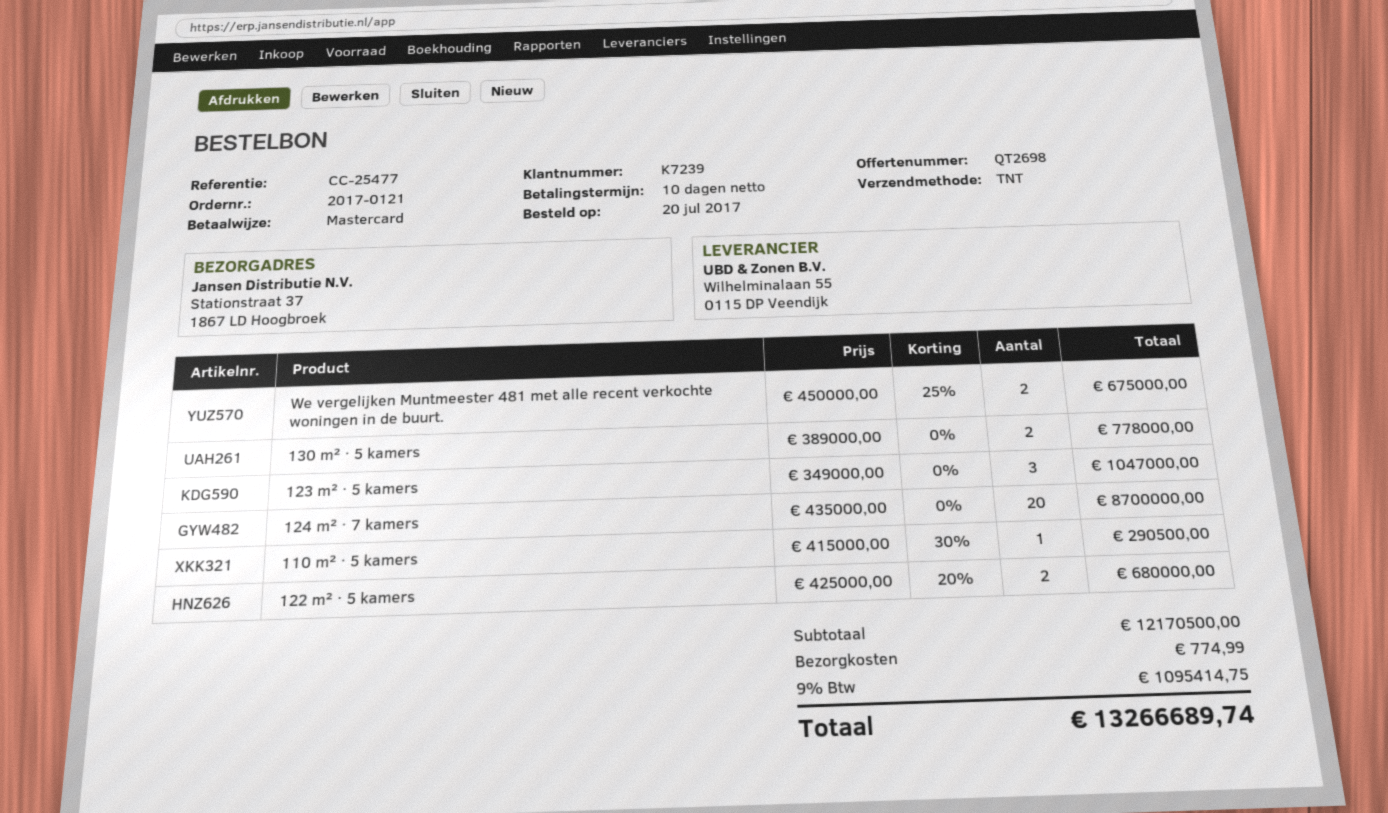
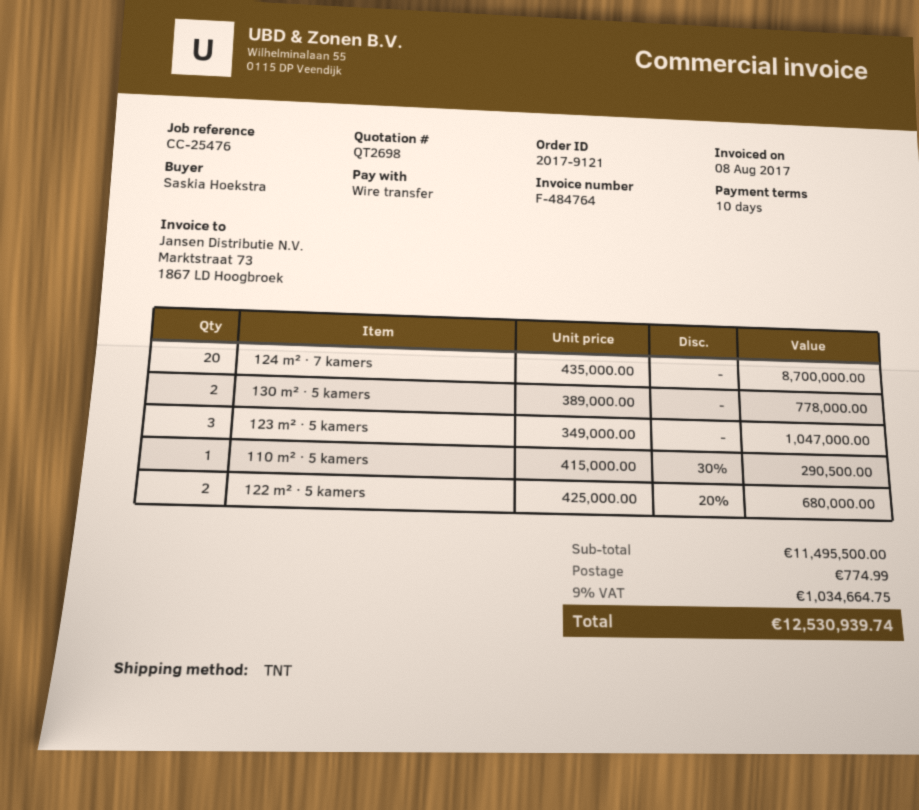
order number: 2017-0121 -> 2017-9121
reference: CC-25477 -> CC-25476
payment method: Mastercard -> bank transfer
We vergelijken Muntmeester 481 met alle recent verkochte woningen in de buurt.: 2 x 450000.00 - 25% = 675000.00 -> none
subtotal: 12170500.00 -> 11495500.00
tax: 9% = 1095414.75 -> 9% = 1034664.75
total: 13266689.74 -> 12530939.74

